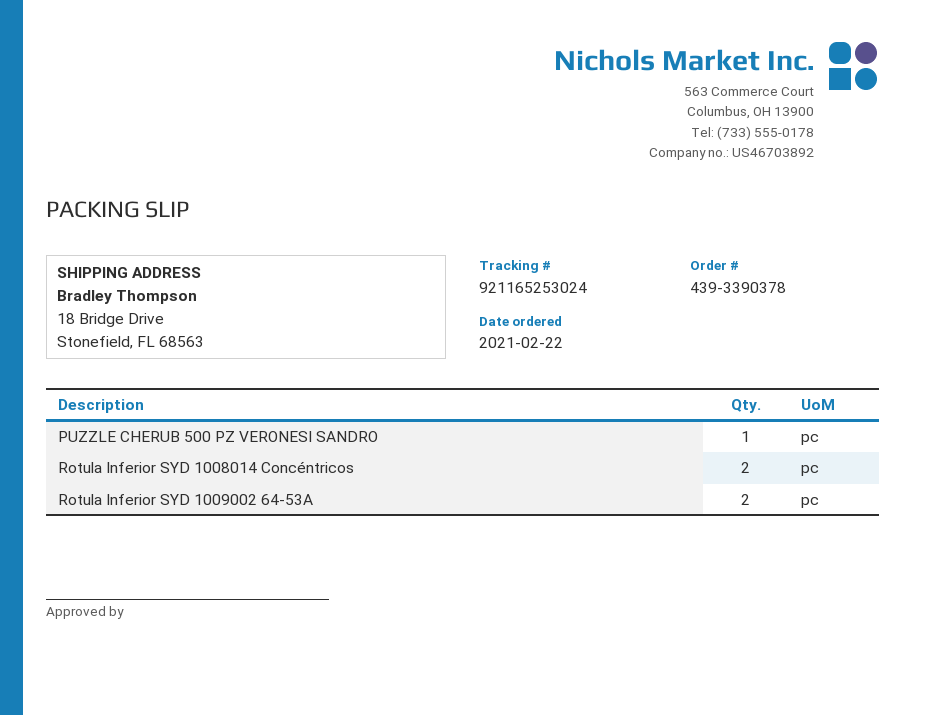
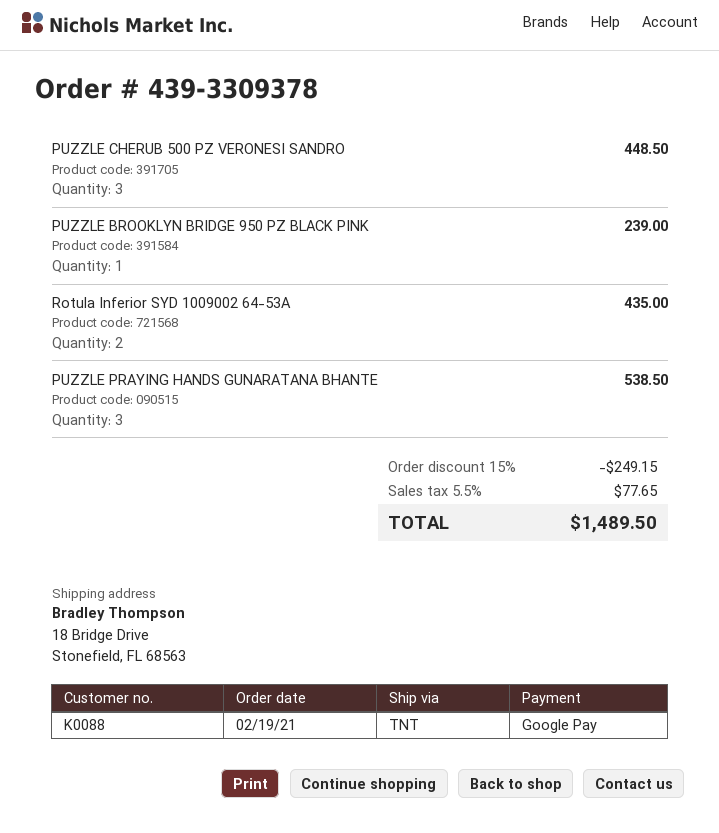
order number: 439-3390378 -> 439-3309378
order date: 2021-02-22 -> 2021-02-19
PUZZLE CHERUB 500 PZ VERONESI SANDRO: 1 -> 3
Rotula Inferior SYD 1008014 Concéntricos: 2 -> none
PUZZLE BROOKLYN BRIDGE 950 PZ BLACK PINK: none -> 1
PUZZLE PRAYING HANDS GUNARATANA BHANTE: none -> 3

